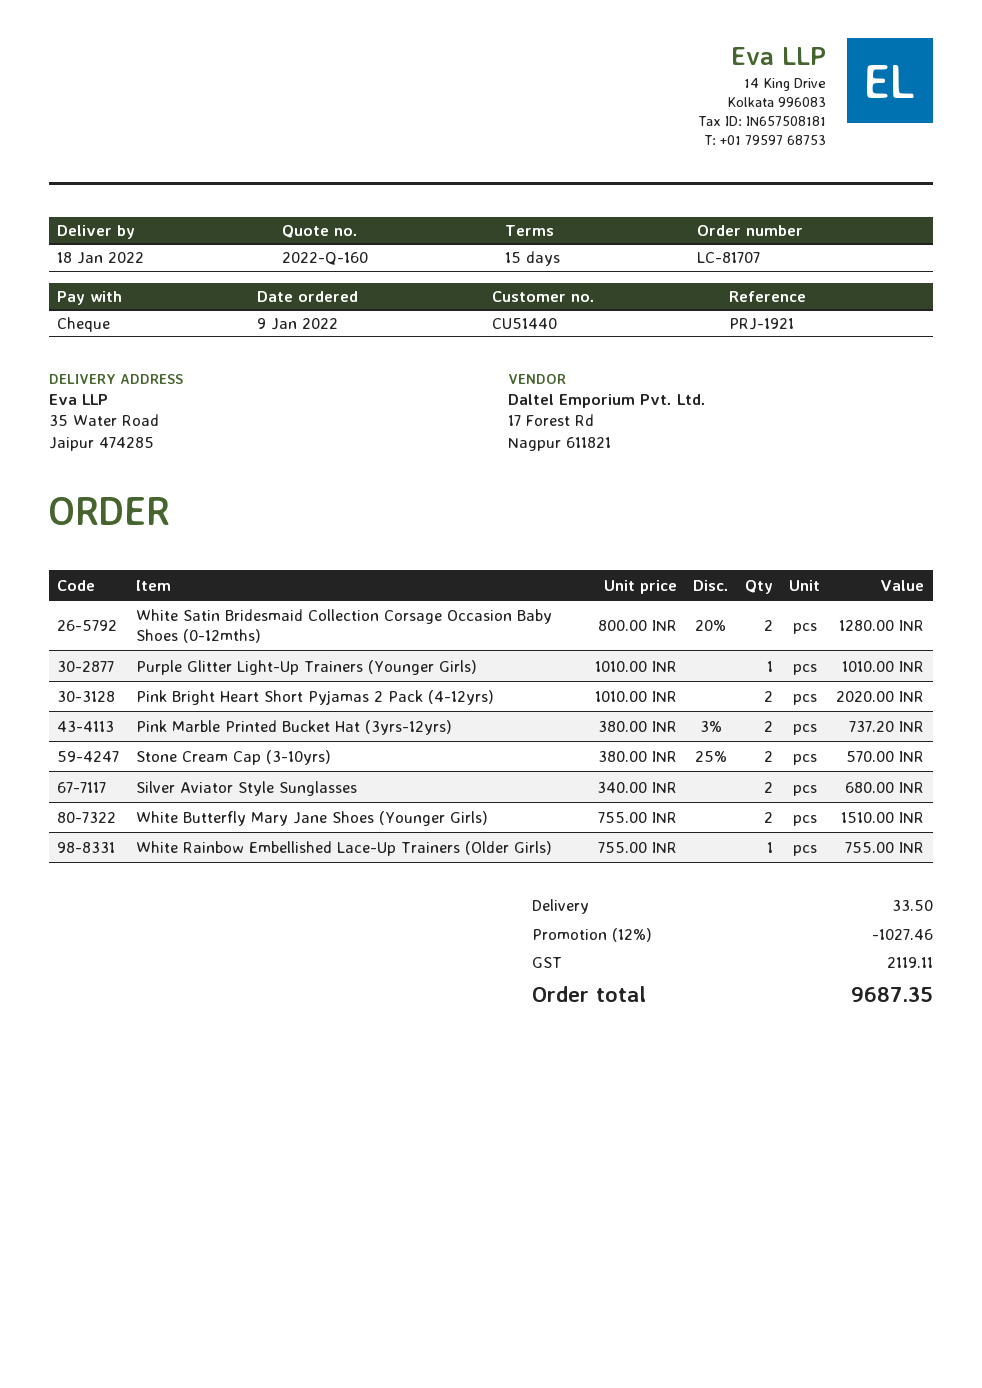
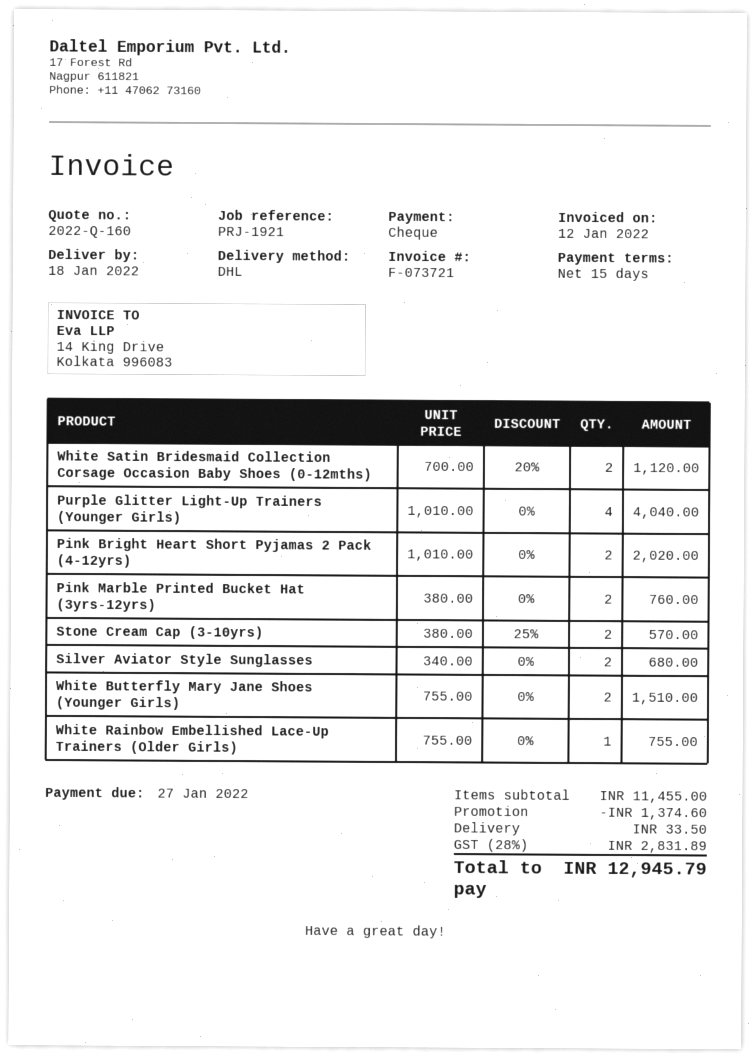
White Satin Bridesmaid Collection Corsage Occasion Baby Shoes (0-12mths): 2 x 800.00 - 20% = 1280.00 -> 2 x 700.00 - 20% = 1120.00
Purple Glitter Light-Up Trainers (Younger Girls): 1 x 1010.00 = 1010.00 -> 4 x 1010.00 = 4040.00
Pink Marble Printed Bucket Hat (3yrs-12yrs): 2 x 380.00 - 3% = 737.20 -> 2 x 380.00 = 760.00
discount: 1027.46 -> 1374.60
tax: 2119.11 -> 2831.89
total: 9687.35 -> 12945.79

